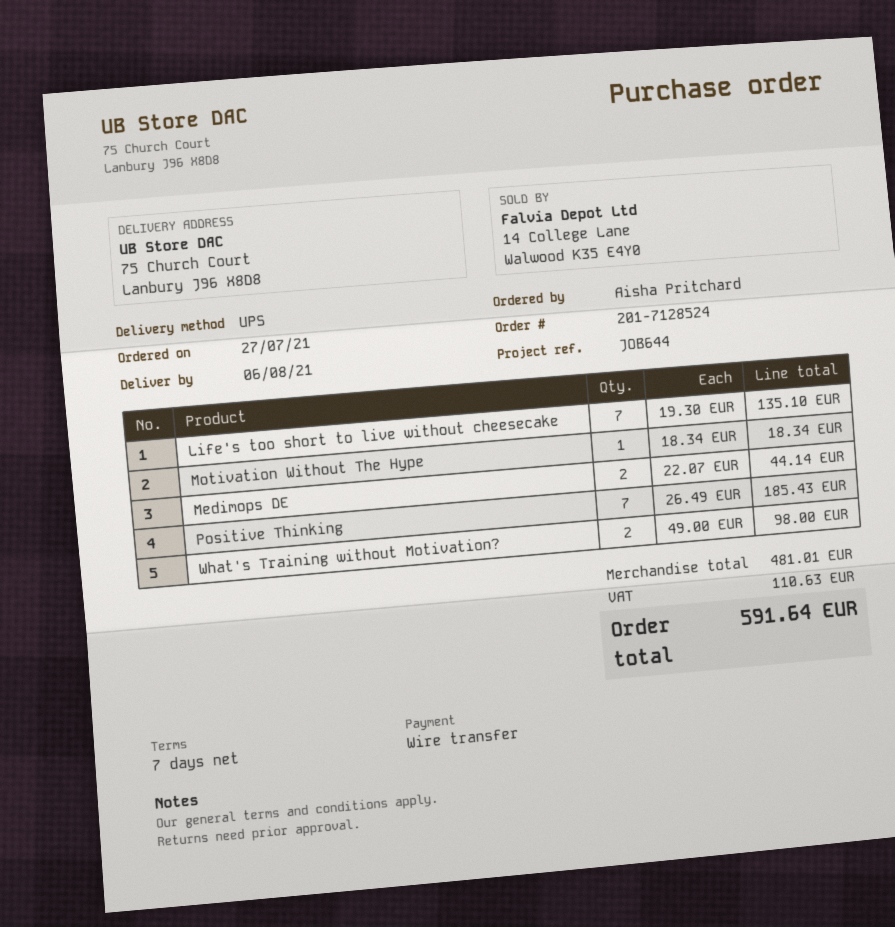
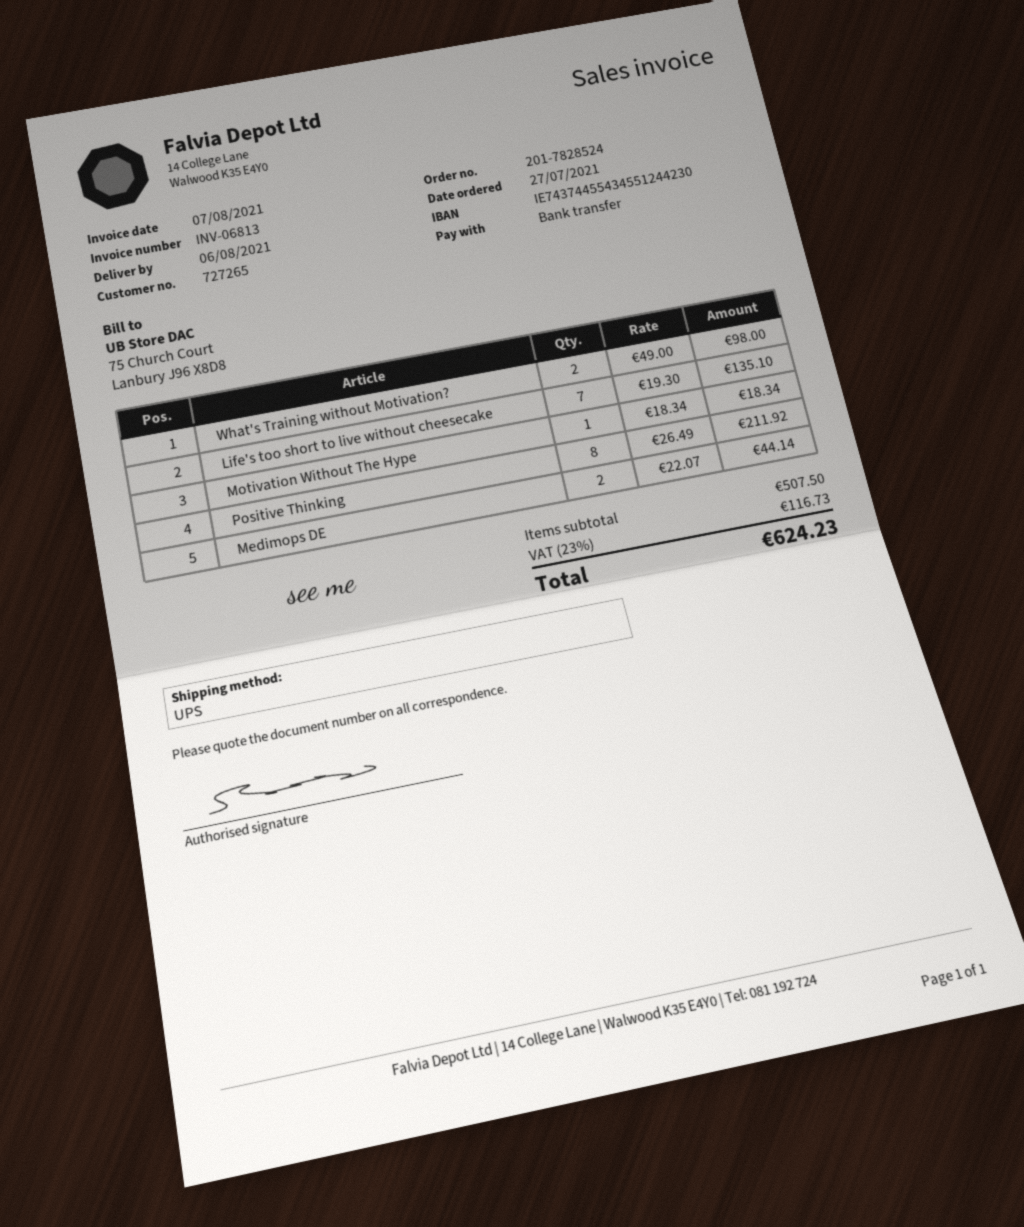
order number: 201-7128524 -> 201-7828524
Positive Thinking: 7 x 26.49 = 185.43 -> 8 x 26.49 = 211.92
subtotal: 481.01 -> 507.50
tax: 110.63 -> 116.73
total: 591.64 -> 624.23

